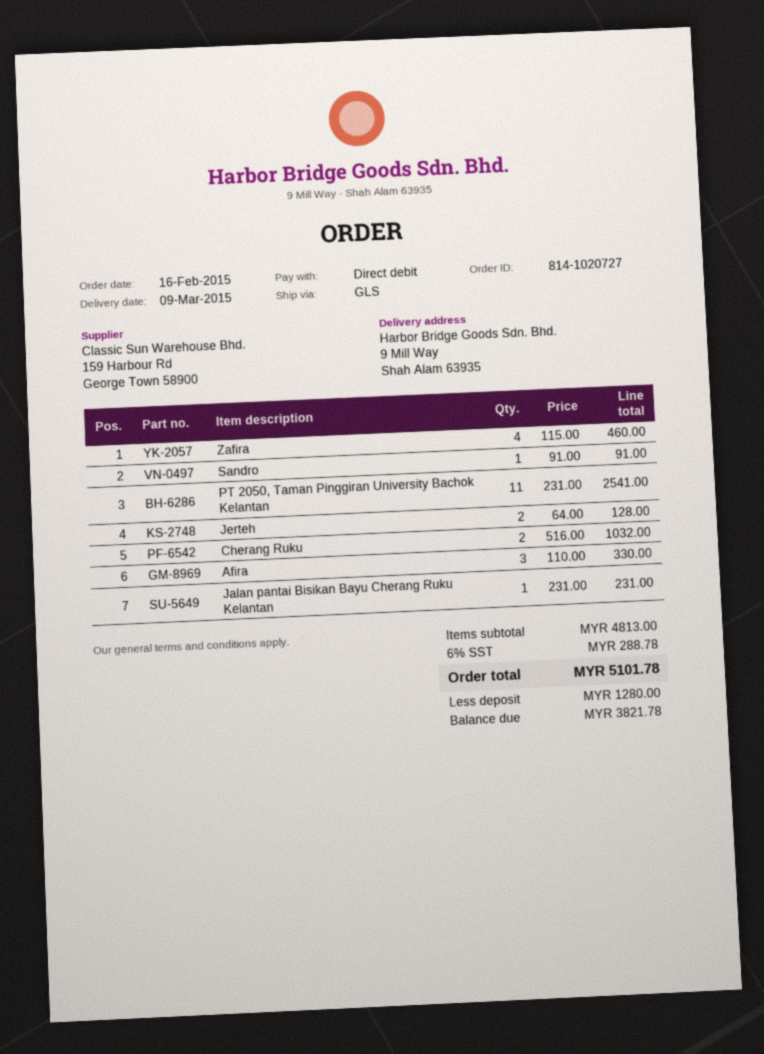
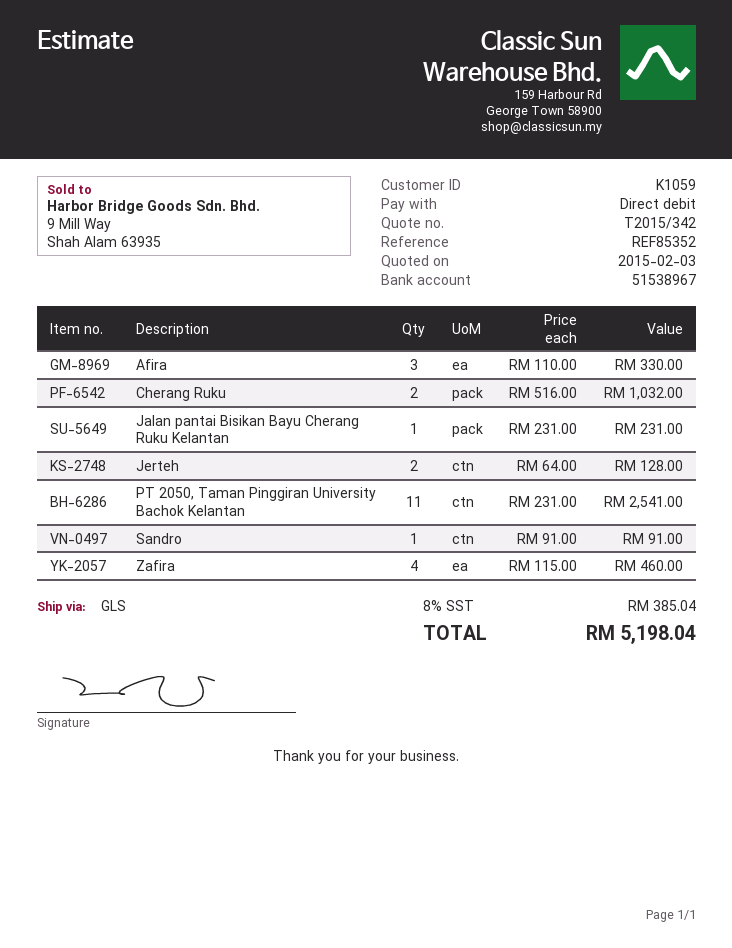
tax: 6% = 288.78 -> 8% = 385.04
total: 5101.78 -> 5198.04

